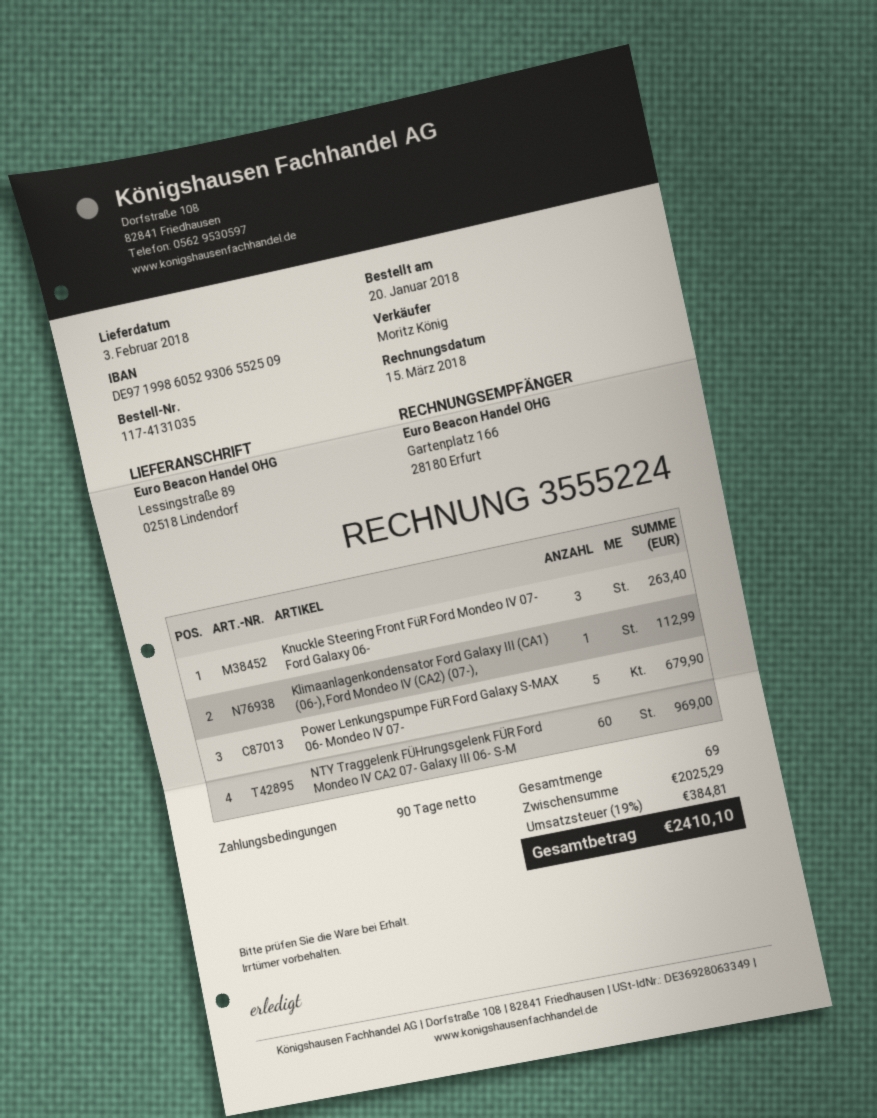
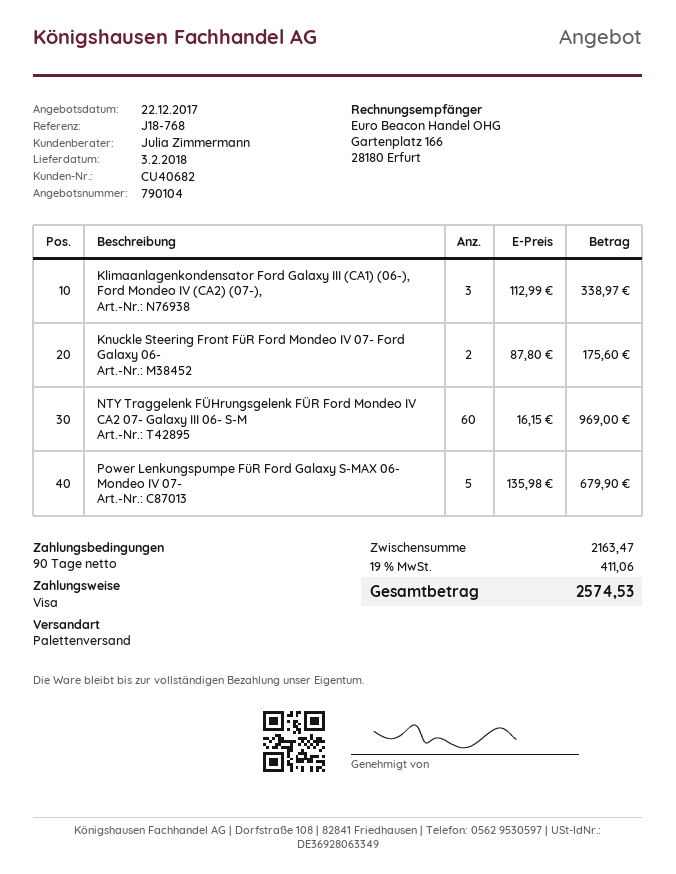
sales rep: Moritz König -> Julia Zimmermann
Knuckle Steering Front FüR Ford Mondeo IV 07- Ford Galaxy 06-: 3 for 263.40 -> 2 for 175.60
Klimaanlagenkondensator Ford Galaxy III (CA1) (06-), Ford Mondeo IV (CA2) (07-),: 1 for 112.99 -> 3 for 338.97
subtotal: 2025.29 -> 2163.47
tax: 19% = 384.81 -> 19% = 411.06
total: 2410.10 -> 2574.53

